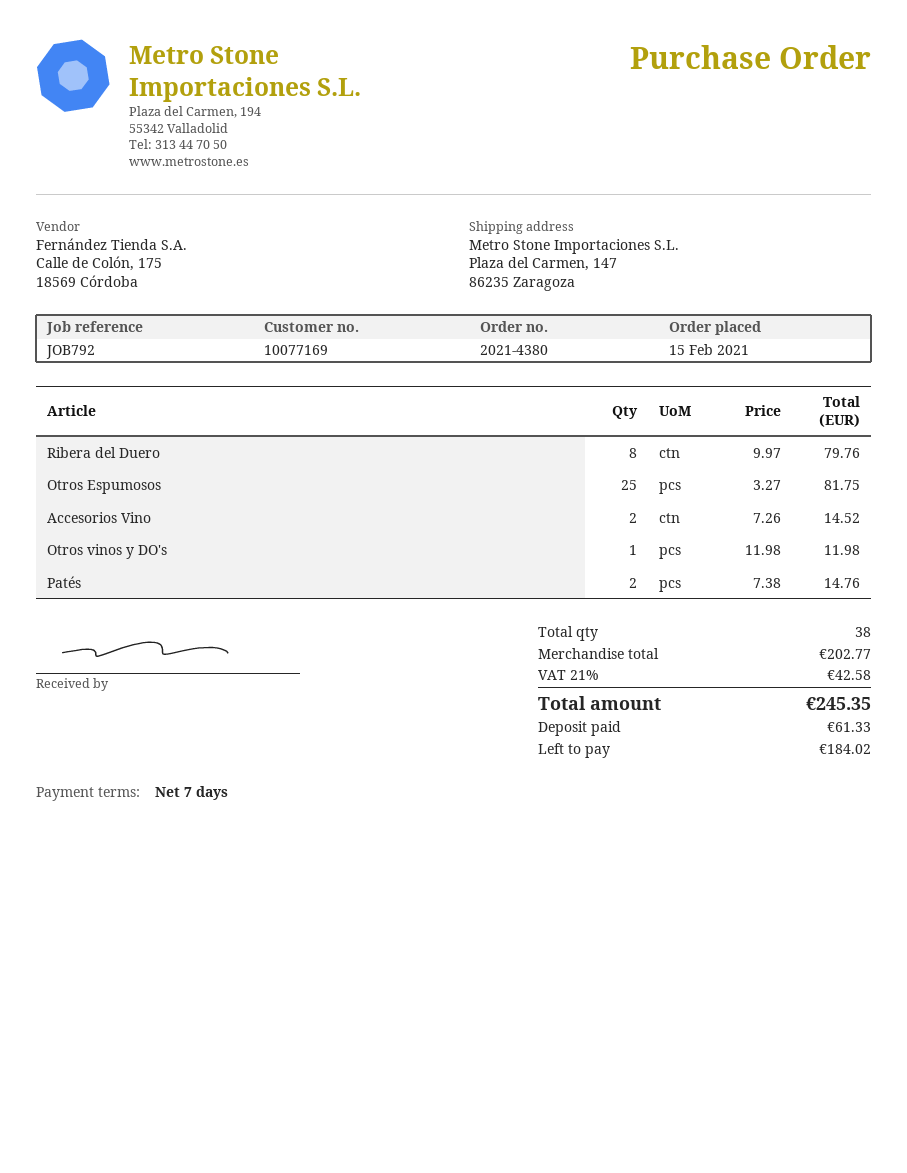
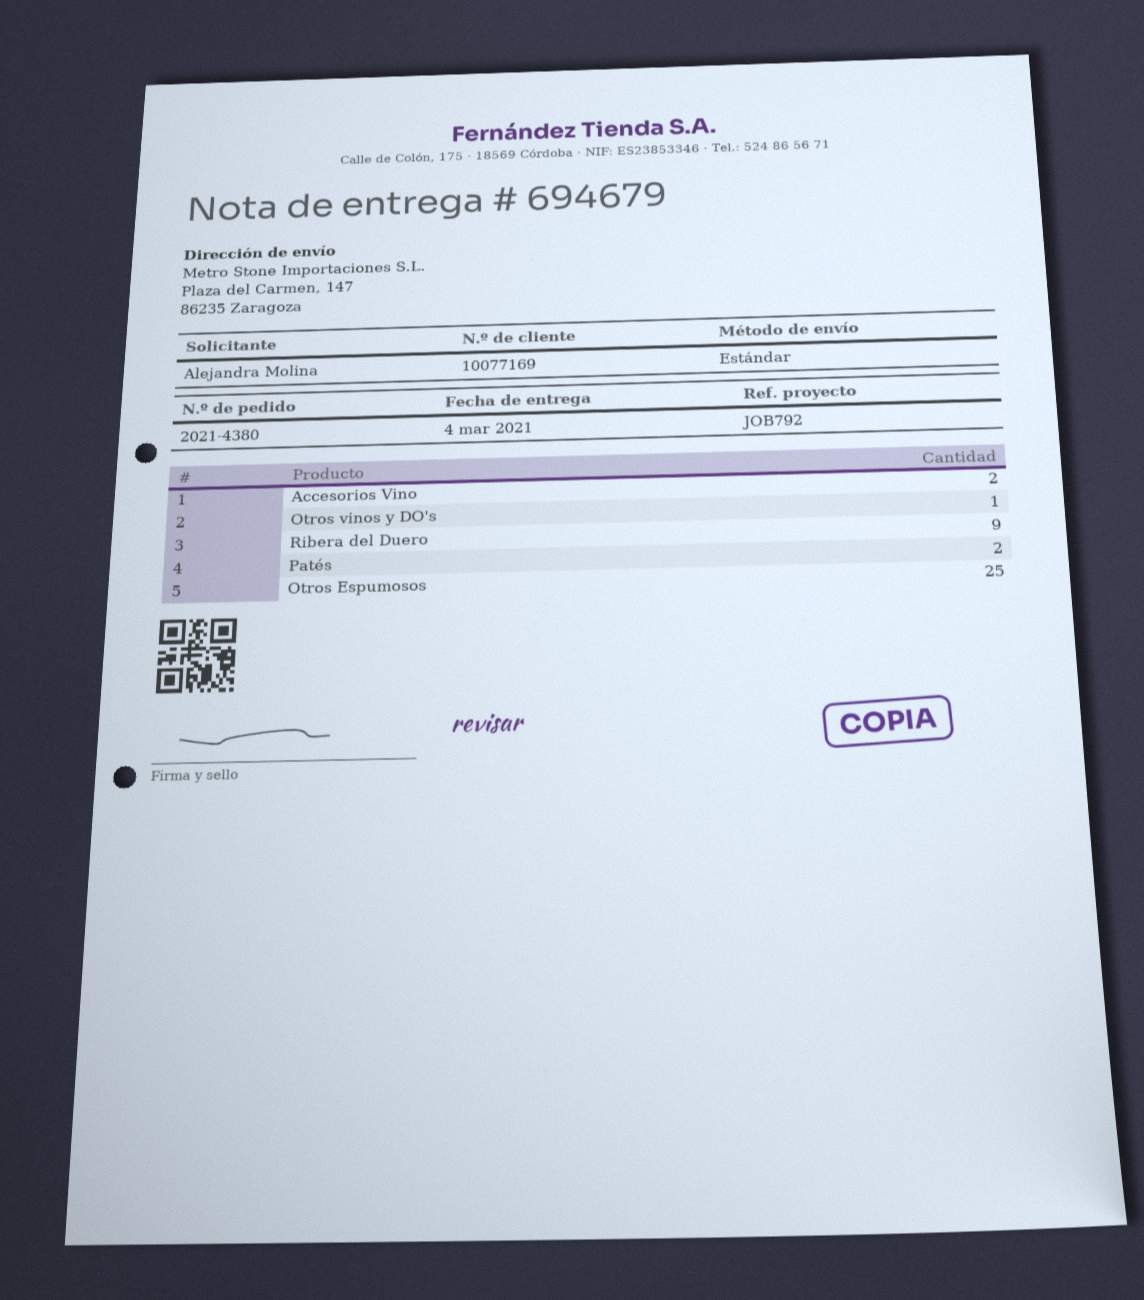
Ribera del Duero: 8 -> 9

